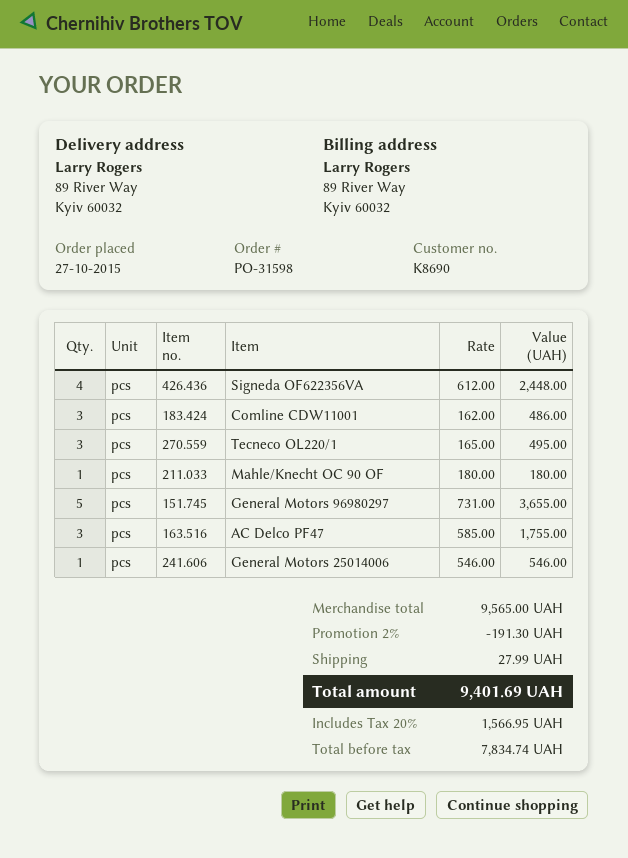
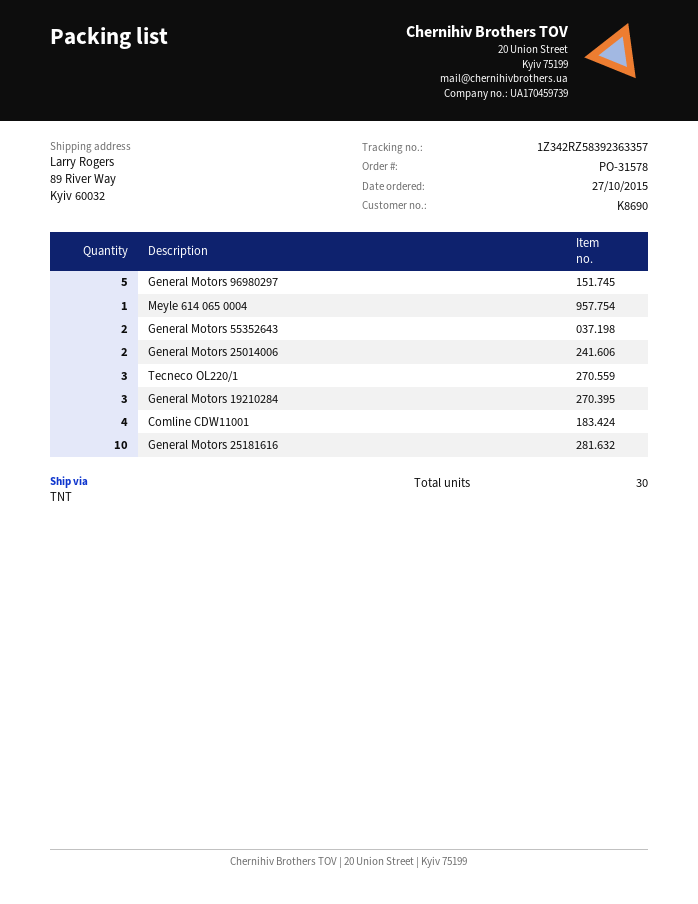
order number: PO-31598 -> PO-31578
Signeda OF622356VA: 4 -> none
Comline CDW11001: 3 -> 4
Mahle/Knecht OC 90 OF: 1 -> none
AC Delco PF47: 3 -> none
General Motors 25014006: 1 -> 2
Meyle 614 065 0004: none -> 1
General Motors 55352643: none -> 2
General Motors 19210284: none -> 3
General Motors 25181616: none -> 10

